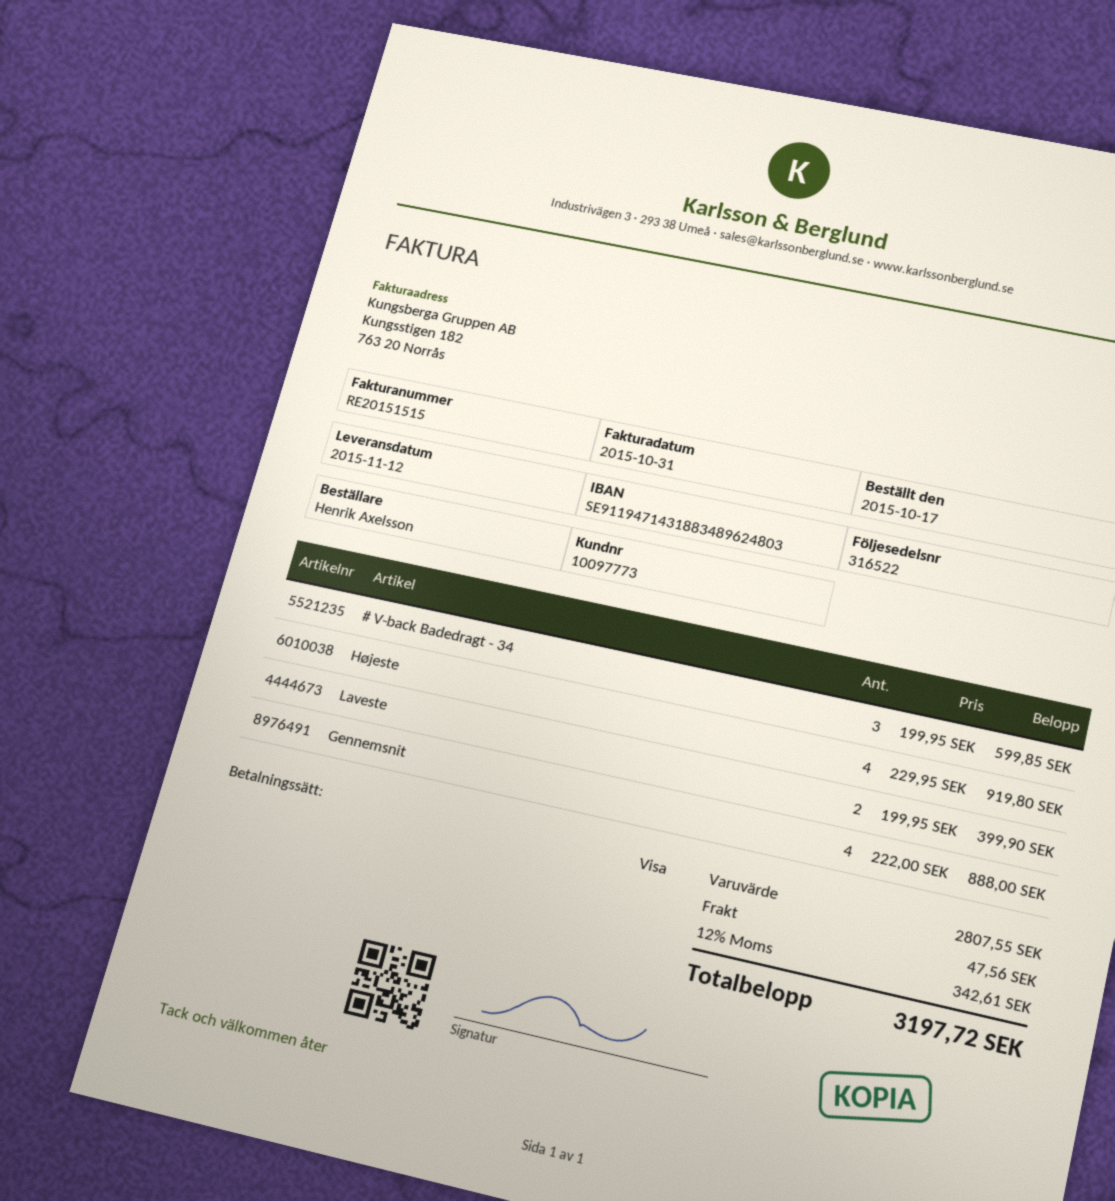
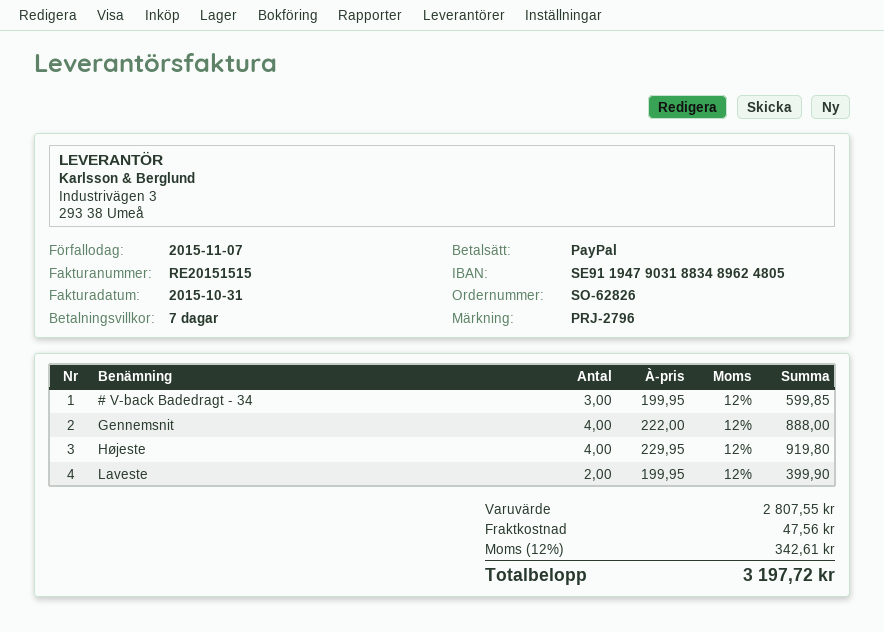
payment method: Visa -> PayPal
bank account: SE9119471431883489624803 -> SE9119479031883489624805

